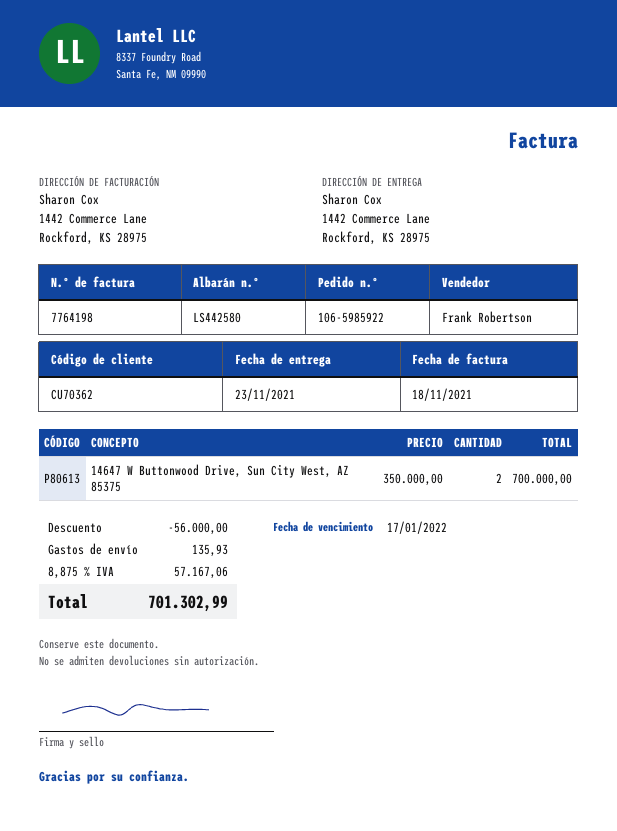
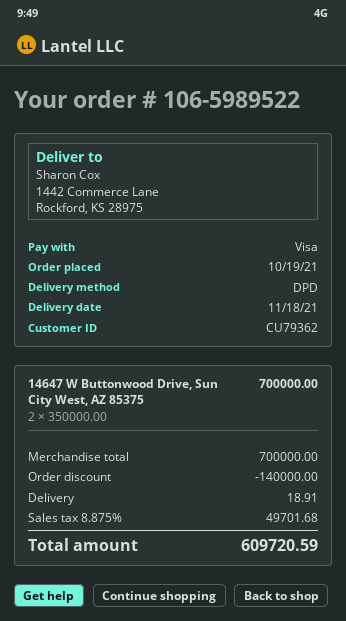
order number: 106-5985922 -> 106-5989522
delivery date: 2021-11-23 -> 2021-11-18
customer number: CU70362 -> CU79362
discount: 56000.00 -> 140000.00
shipping: 135.93 -> 18.91
tax: 8.875% = 57167.06 -> 8.875% = 49701.68
total: 701302.99 -> 609720.59

